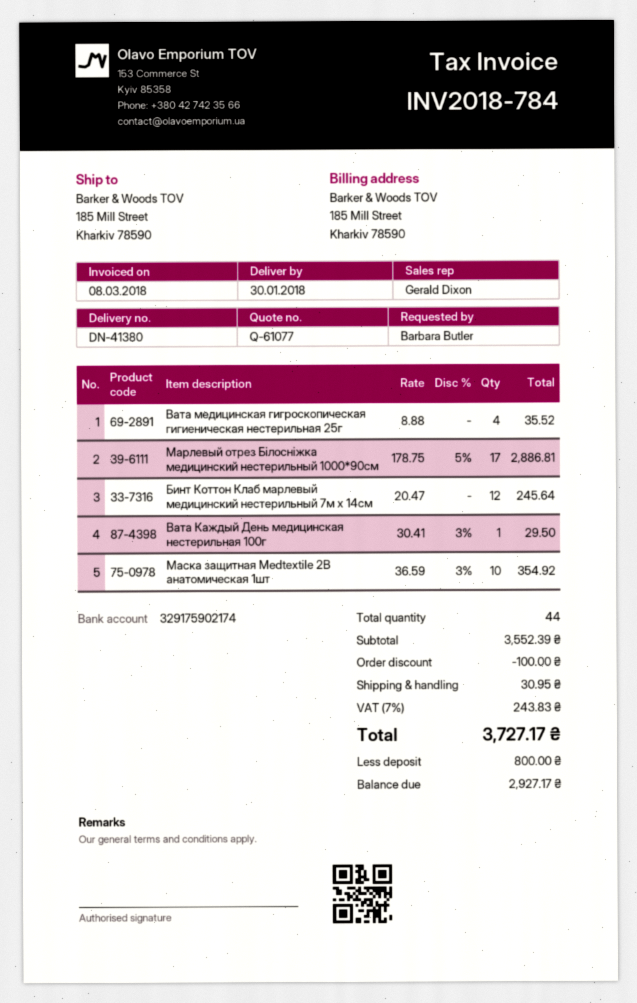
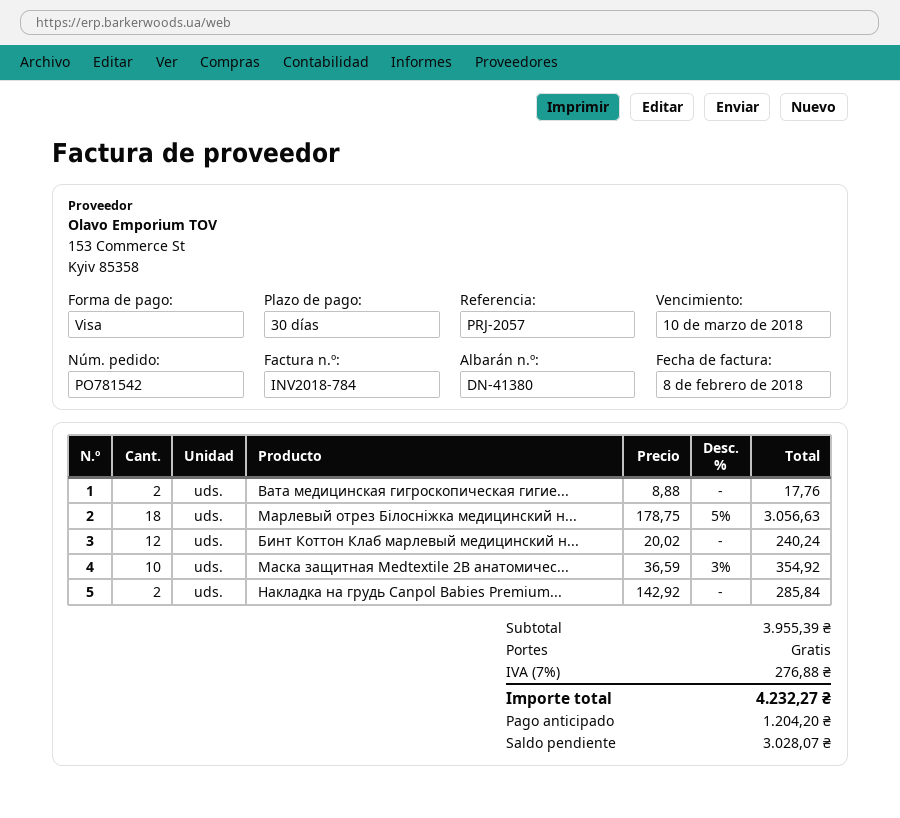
invoice date: 2018-03-08 -> 2018-02-08
Вата медицинская гигроскопическая гигиеническая нестерильная 25г: 4 x 8.88 = 35.52 -> 2 x 8.88 = 17.76
Марлевый отрез Білосніжка медицинский нестерильный 1000*90см: 17 x 178.75 - 5% = 2886.81 -> 18 x 178.75 - 5% = 3056.63
Бинт Коттон Клаб марлевый медицинский нестерильный 7м х 14см: 12 x 20.47 = 245.64 -> 12 x 20.02 = 240.24
Вата Каждый День медицинская нестерильная 100г: 1 x 30.41 - 3% = 29.50 -> none
Накладка на грудь Canpol Babies Premium...: none -> 2 x 142.92 = 285.84
subtotal: 3552.39 -> 3955.39
discount: 100.00 -> none
shipping: 30.95 -> 0.00
tax: 7% = 243.83 -> 7% = 276.88
total: 3727.17 -> 4232.27
deposit: 800.00 -> 1204.20
balance: 2927.17 -> 3028.07

